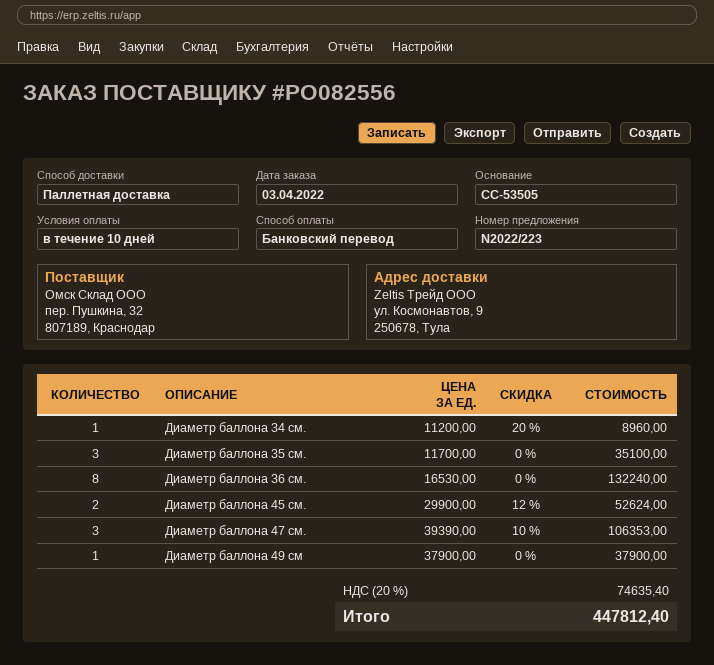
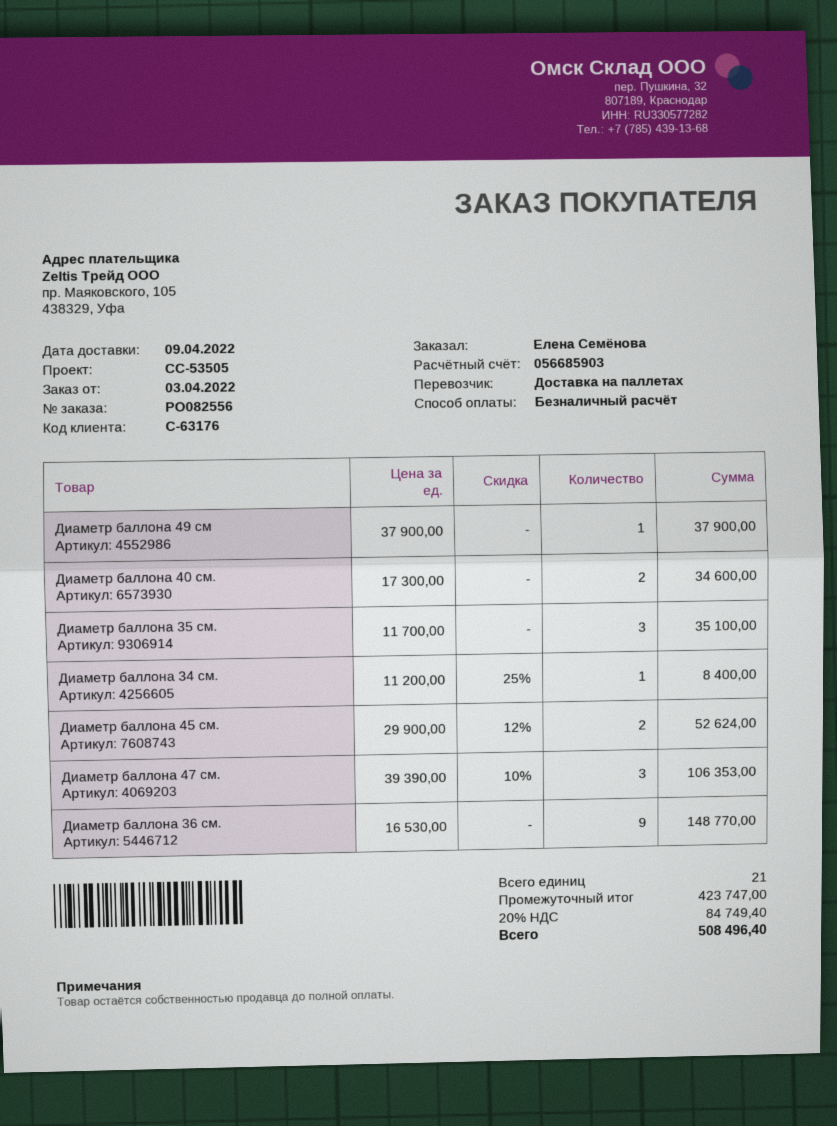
Диаметр баллона 34 см.: 1 x 11200.00 - 20% = 8960.00 -> 1 x 11200.00 - 25% = 8400.00
Диаметр баллона 36 см.: 8 x 16530.00 = 132240.00 -> 9 x 16530.00 = 148770.00
Диаметр баллона 40 см.: none -> 2 x 17300.00 = 34600.00
tax: 20% = 74635.40 -> 20% = 84749.40
total: 447812.40 -> 508496.40

